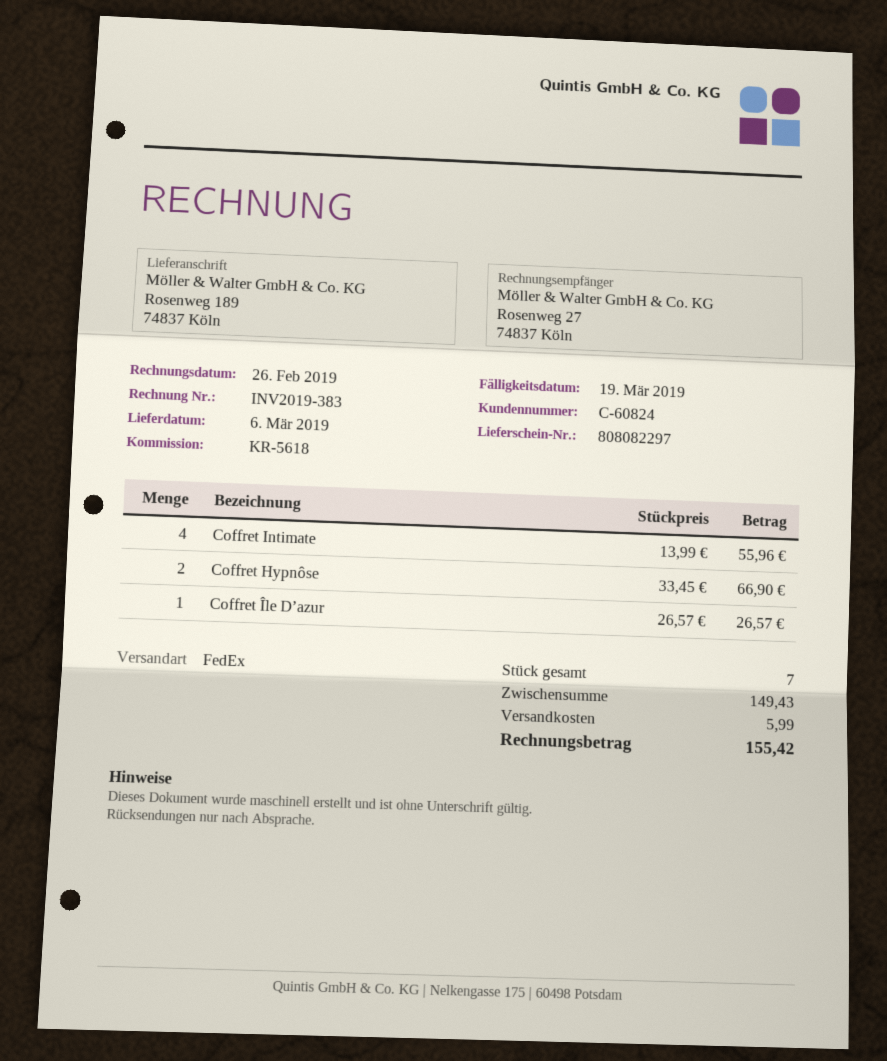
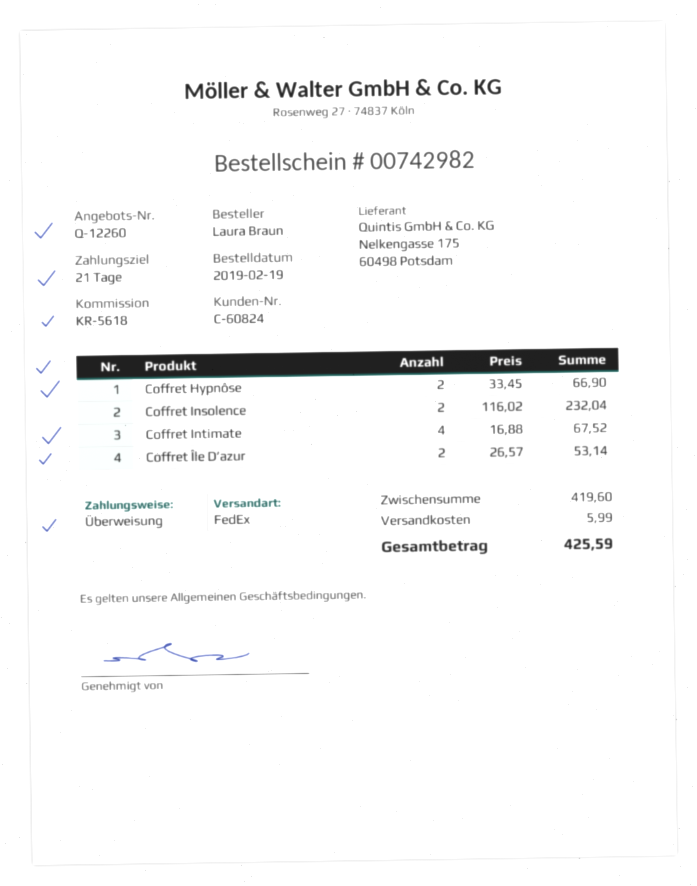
Coffret Intimate: 4 x 13.99 = 55.96 -> 4 x 16.88 = 67.52
Coffret Île D’azur: 1 x 26.57 = 26.57 -> 2 x 26.57 = 53.14
Coffret Insolence: none -> 2 x 116.02 = 232.04
subtotal: 149.43 -> 419.60
total: 155.42 -> 425.59

